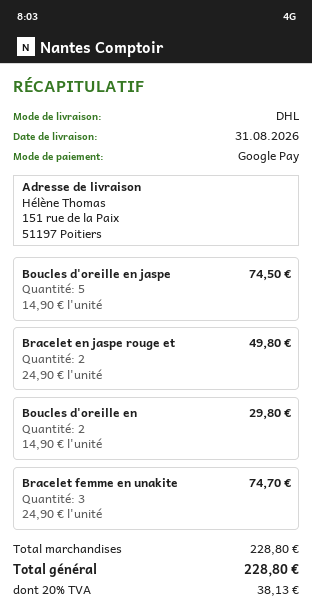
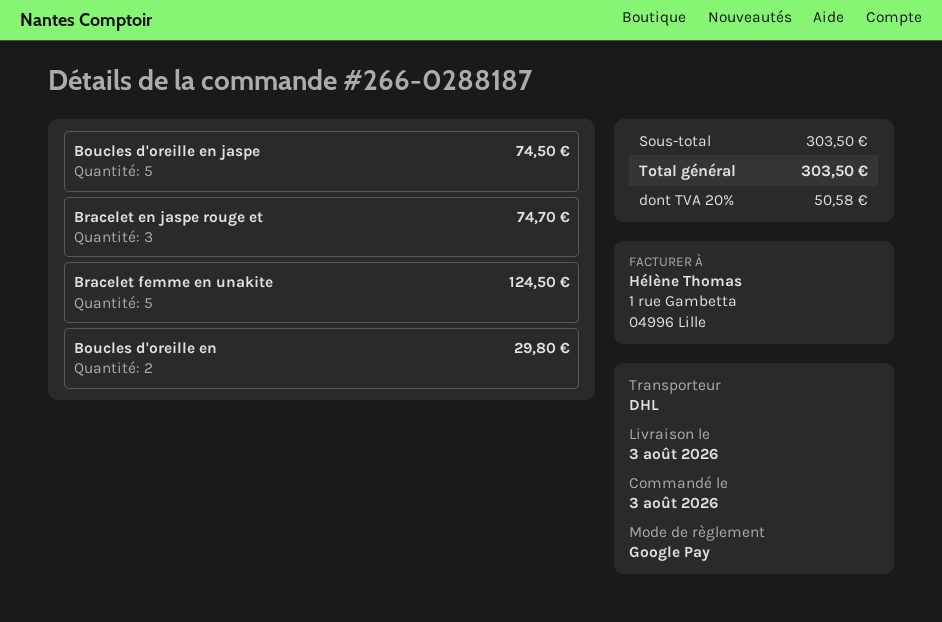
delivery date: 2026-08-31 -> 2026-08-03
Bracelet en jaspe rouge et: 2 for 49.80 -> 3 for 74.70
Bracelet femme en unakite: 3 for 74.70 -> 5 for 124.50
subtotal: 228.80 -> 303.50
tax: 20% = 38.13 -> 20% = 50.58
total: 228.80 -> 303.50

